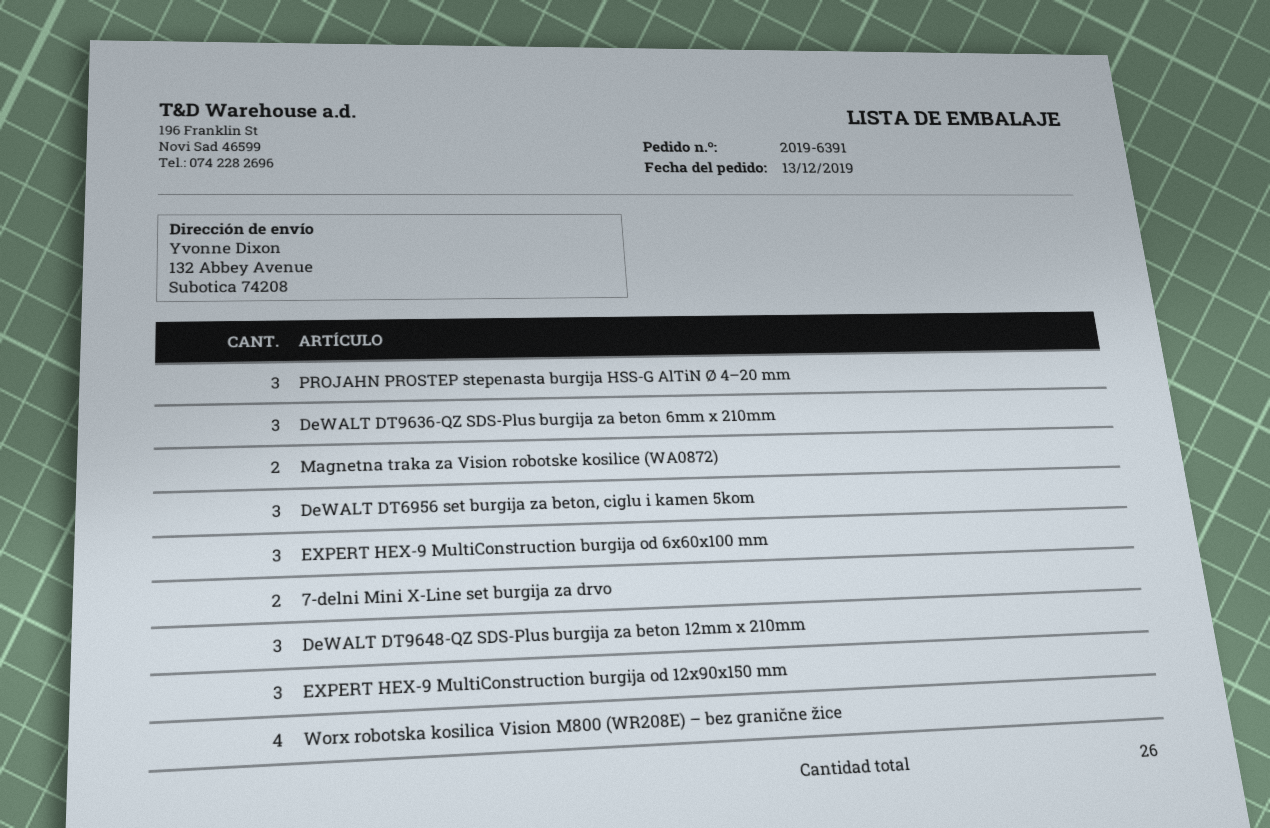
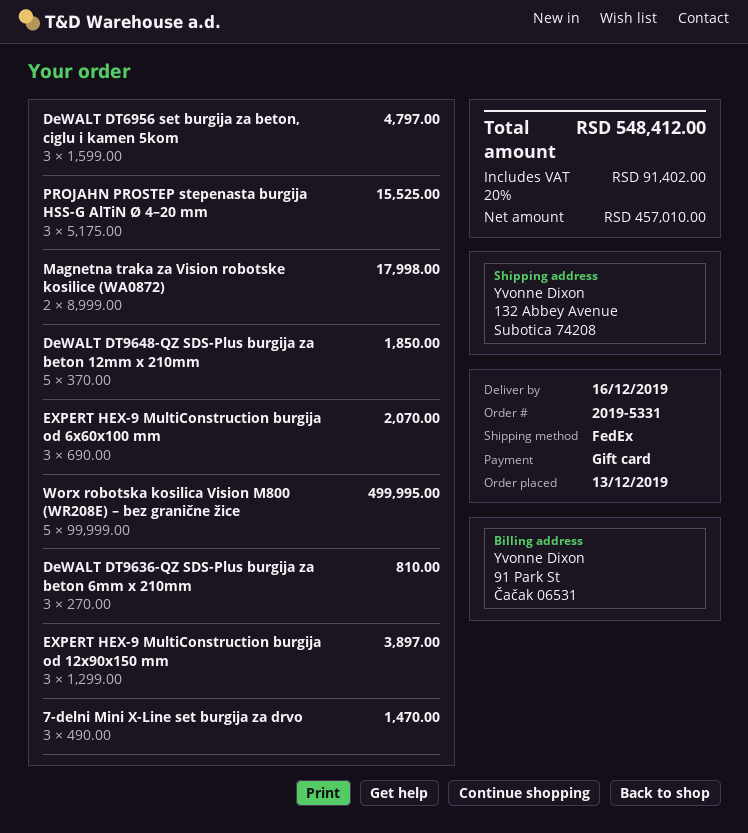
order number: 2019-6391 -> 2019-5331
7-delni Mini X-Line set burgija za drvo: 2 -> 3
DeWALT DT9648-QZ SDS-Plus burgija za beton 12mm x 210mm: 3 -> 5
Worx robotska kosilica Vision M800 (WR208E) – bez granične žice: 4 -> 5

